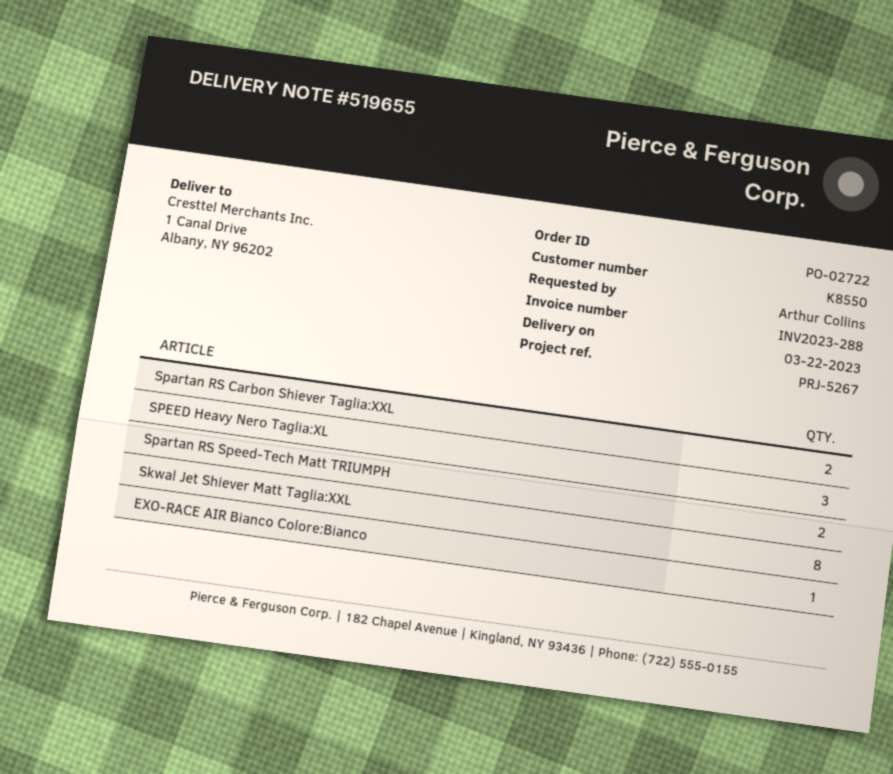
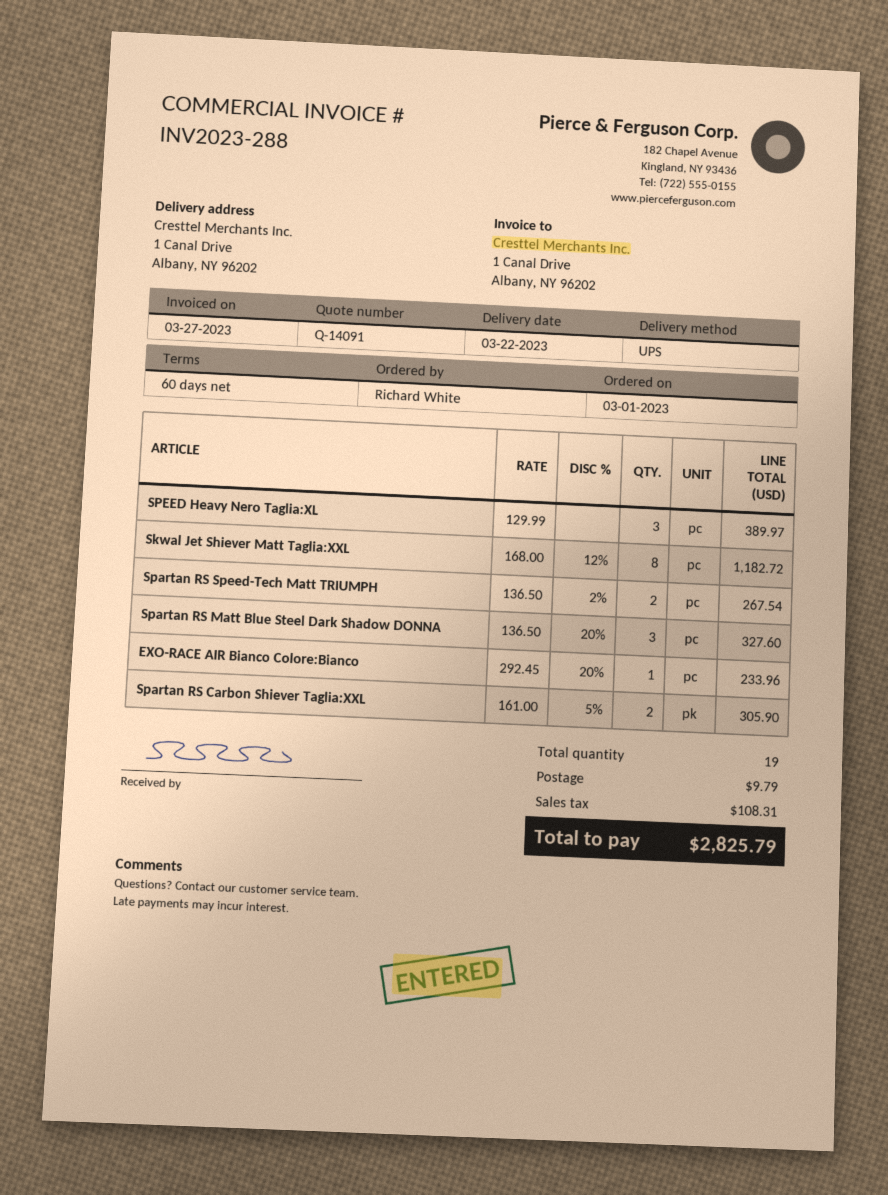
ordered by: Arthur Collins -> Richard White
Spartan RS Matt Blue Steel Dark Shadow DONNA: none -> 3

